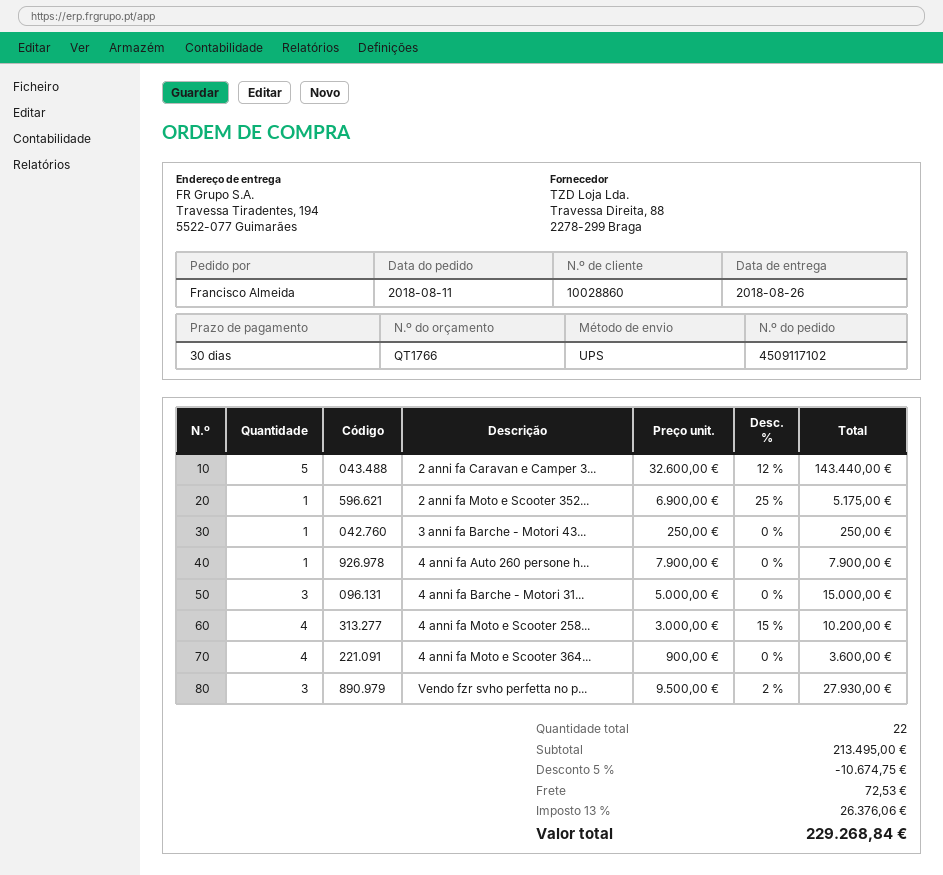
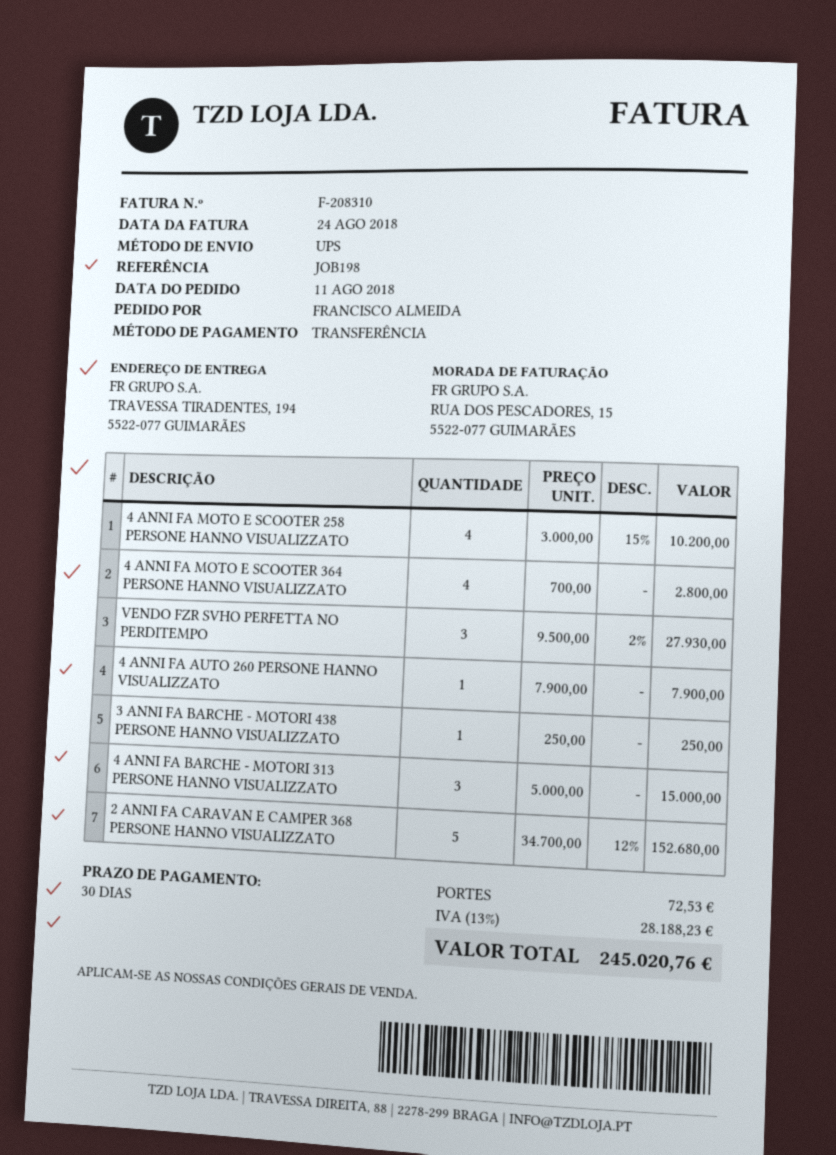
2 anni fa Caravan e Camper 3...: 5 x 32600.00 - 12% = 143440.00 -> 5 x 34700.00 - 12% = 152680.00
2 anni fa Moto e Scooter 352...: 1 x 6900.00 - 25% = 5175.00 -> none
4 anni fa Moto e Scooter 364...: 4 x 900.00 = 3600.00 -> 4 x 700.00 = 2800.00
discount: 5% = 10674.75 -> none
tax: 13% = 26376.06 -> 13% = 28188.23
total: 229268.84 -> 245020.76

